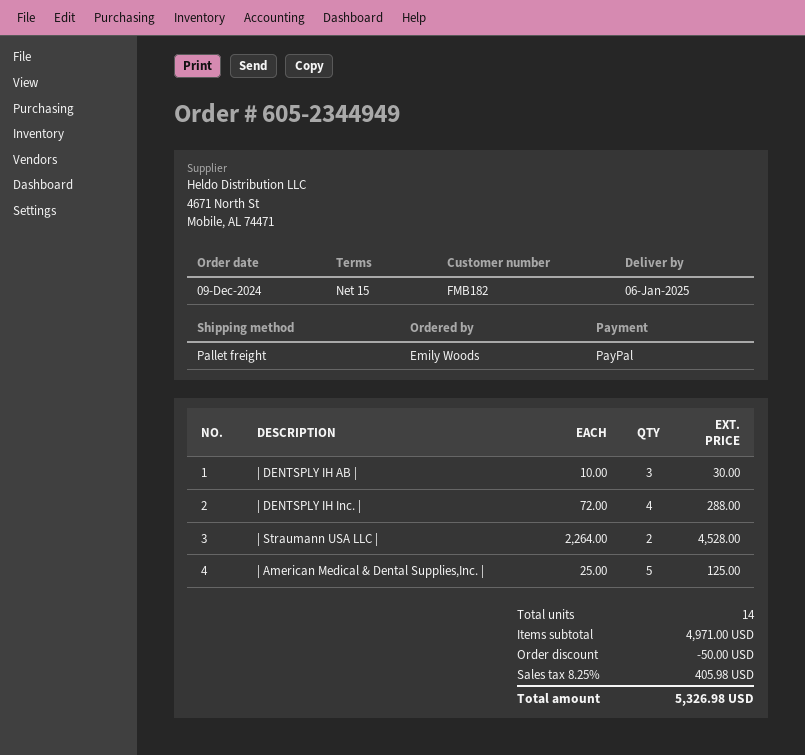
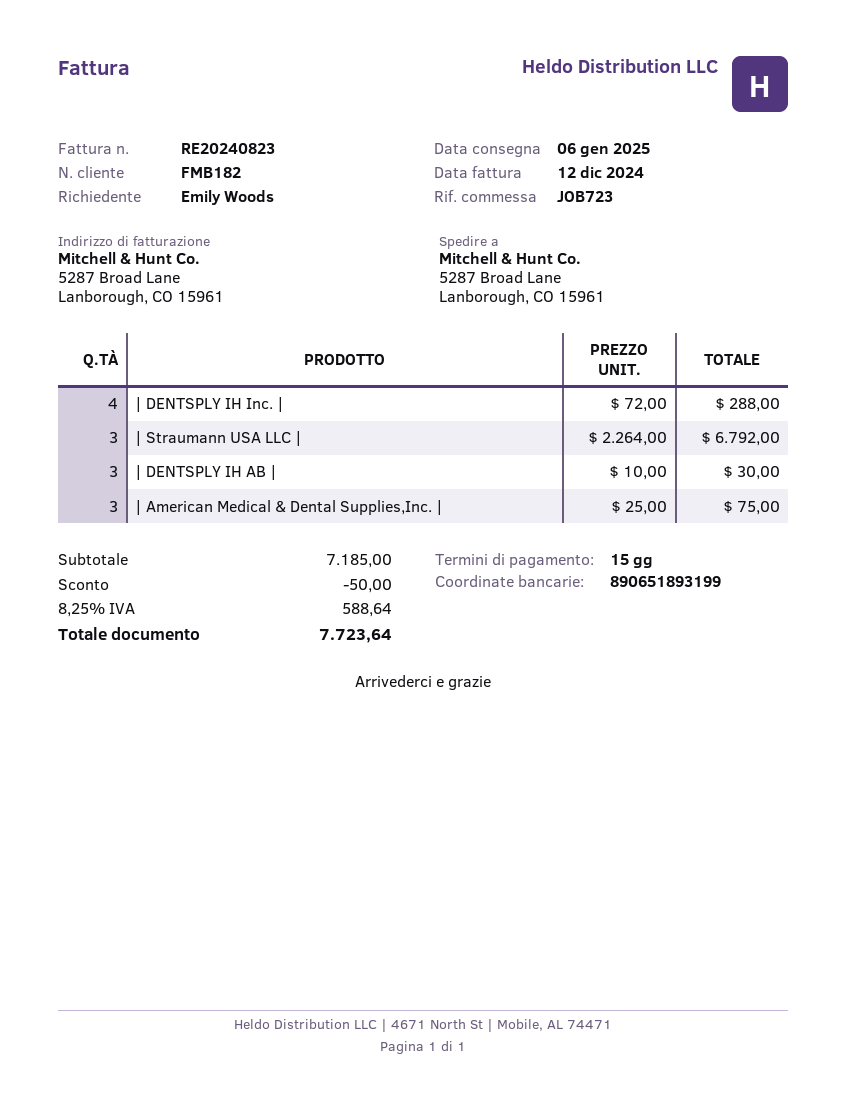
| Straumann USA LLC |: 2 x 2264.00 = 4528.00 -> 3 x 2264.00 = 6792.00
| American Medical & Dental Supplies,Inc. |: 5 x 25.00 = 125.00 -> 3 x 25.00 = 75.00
subtotal: 4971.00 -> 7185.00
tax: 8.25% = 405.98 -> 8.25% = 588.64
total: 5326.98 -> 7723.64

